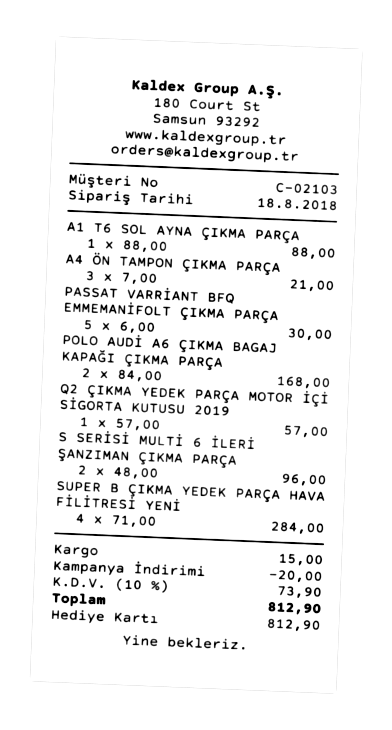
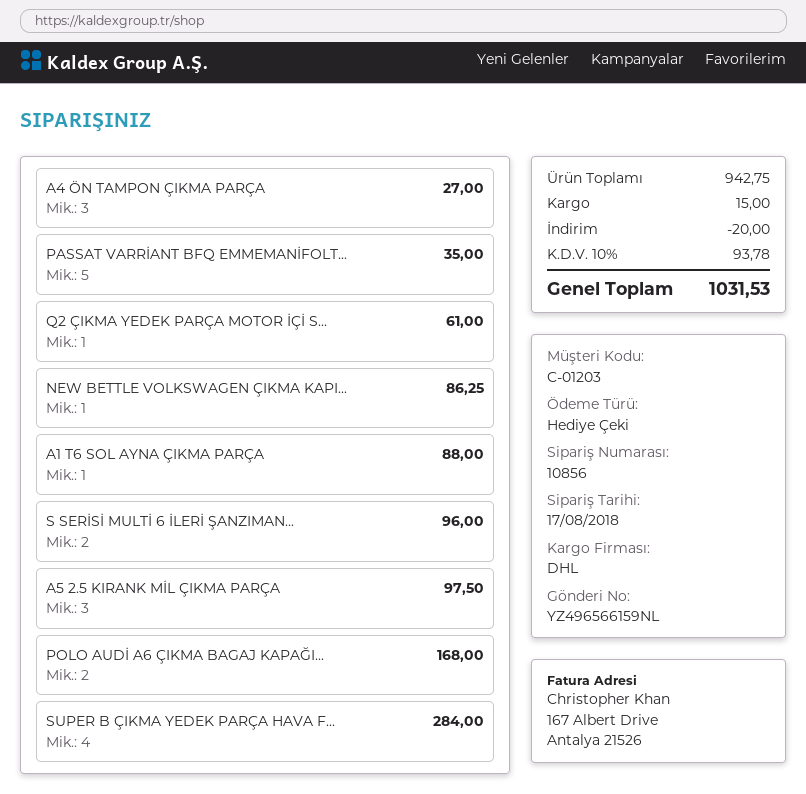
order date: 2018-08-18 -> 2018-08-17
customer number: C-02103 -> C-01203
A4 ÖN TAMPON ÇIKMA PARÇA: 3 for 21.00 -> 3 for 27.00
PASSAT VARRİANT BFQ EMMEMANİFOLT ÇIKMA PARÇA: 5 for 30.00 -> 5 for 35.00
Q2 ÇIKMA YEDEK PARÇA MOTOR İÇİ SİGORTA KUTUSU 2019: 1 for 57.00 -> 1 for 61.00
NEW BETTLE VOLKSWAGEN ÇIKMA KAPI...: none -> 1 for 86.25
A5 2.5 KIRANK MİL ÇIKMA PARÇA: none -> 3 for 97.50
tax: 10% = 73.90 -> 10% = 93.78
total: 812.90 -> 1031.53

